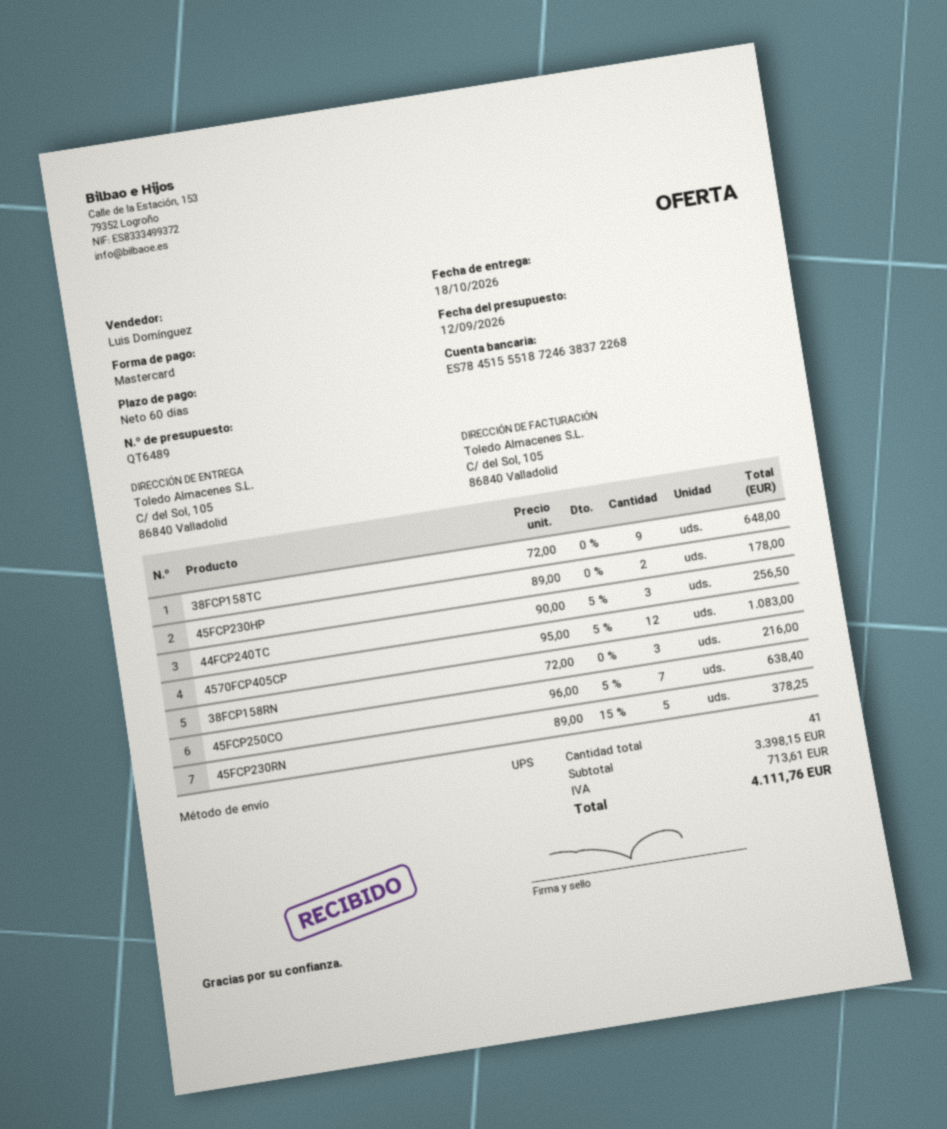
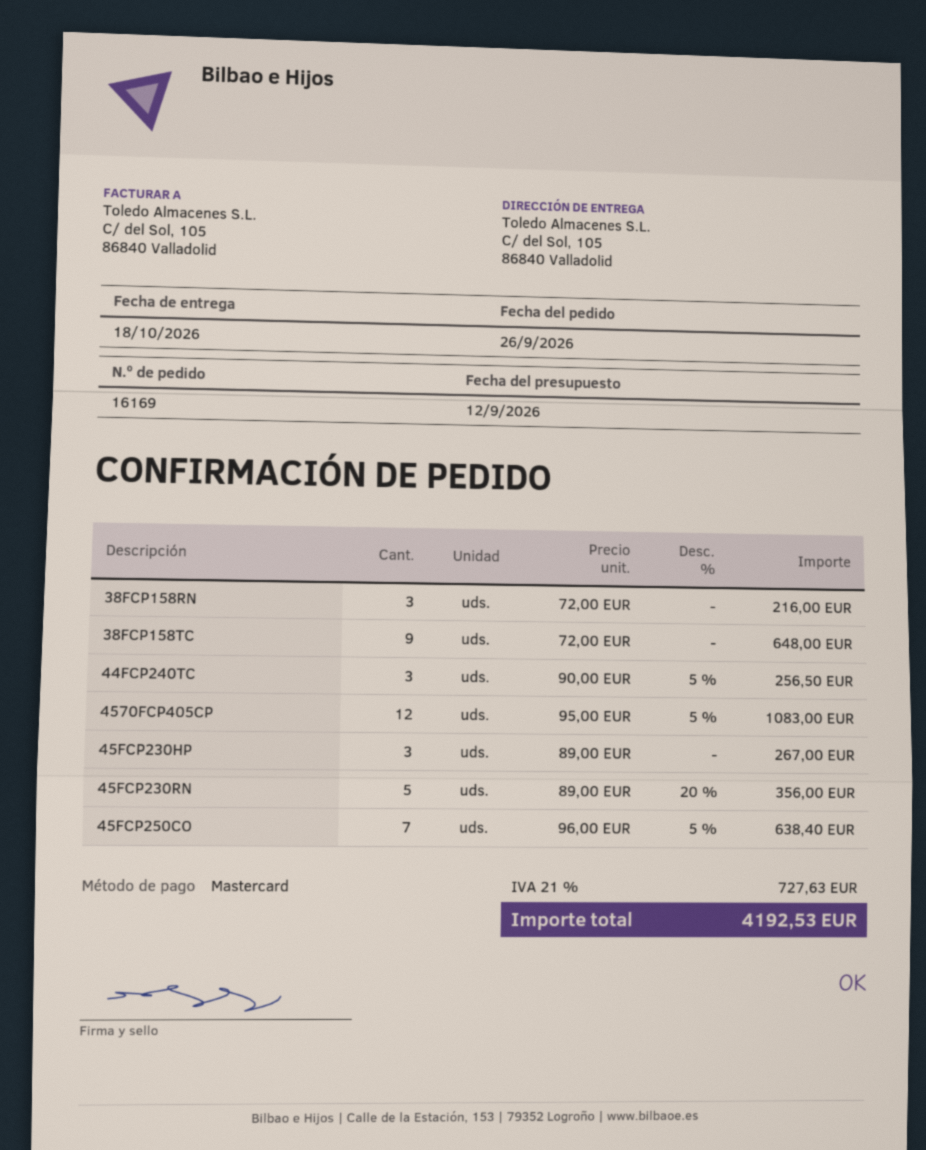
45FCP230HP: 2 x 89.00 = 178.00 -> 3 x 89.00 = 267.00
45FCP230RN: 5 x 89.00 - 15% = 378.25 -> 5 x 89.00 - 20% = 356.00
tax: 713.61 -> 727.63
total: 4111.76 -> 4192.53

